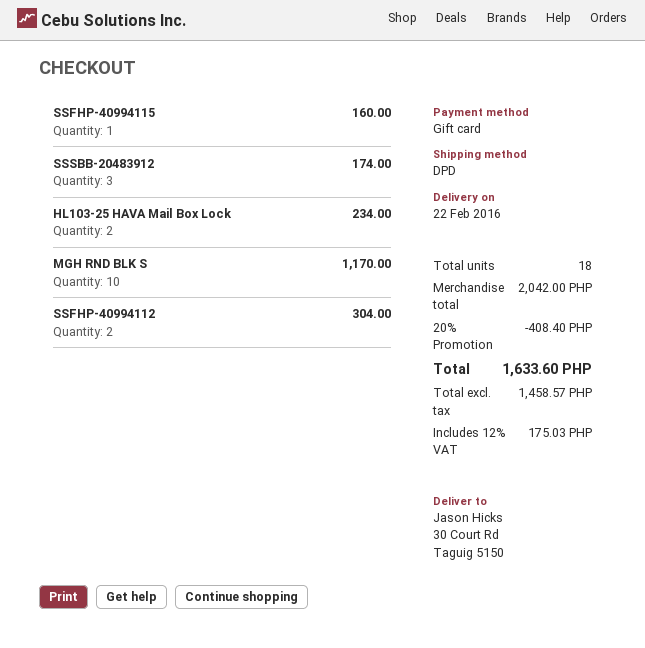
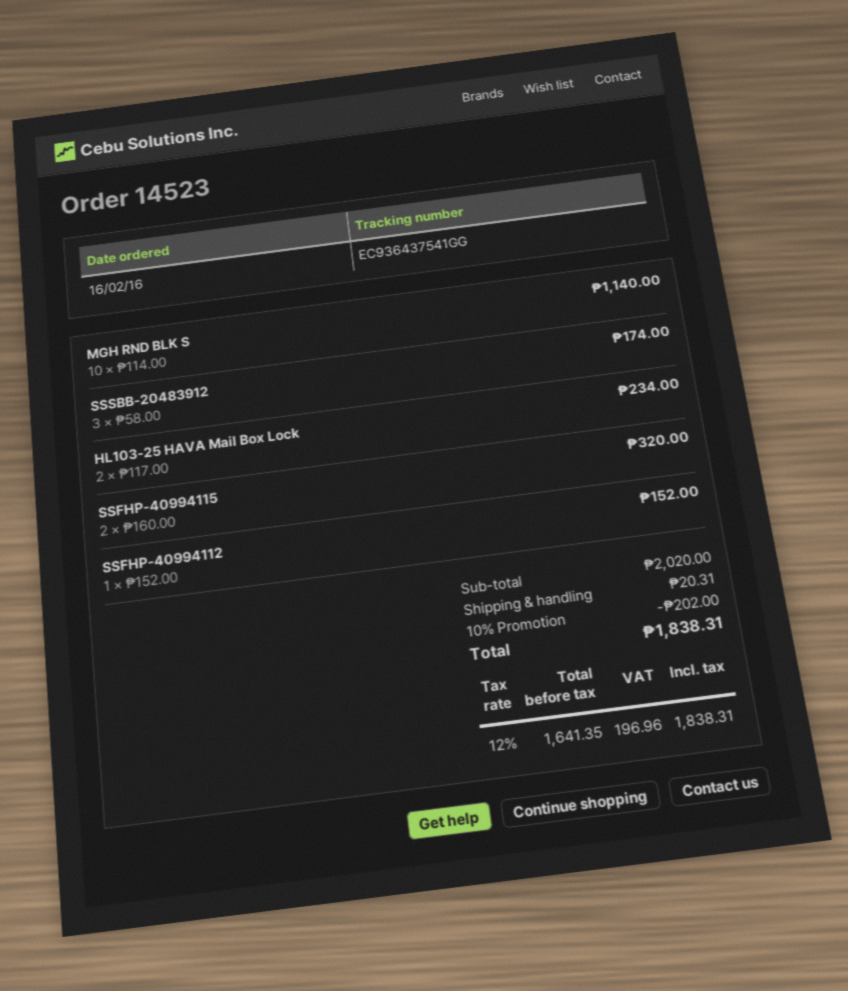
SSFHP-40994115: 1 for 160.00 -> 2 for 320.00
MGH RND BLK S: 10 for 1170.00 -> 10 for 1140.00
SSFHP-40994112: 2 for 304.00 -> 1 for 152.00
subtotal: 2042.00 -> 2020.00
discount: 20% = 408.40 -> 10% = 202.00
shipping: none -> 20.31
net: 1458.57 -> 1641.35
tax: 12% = 175.03 -> 12% = 196.96
total: 1633.60 -> 1838.31

